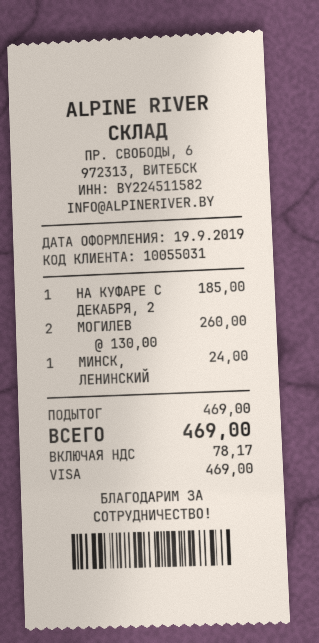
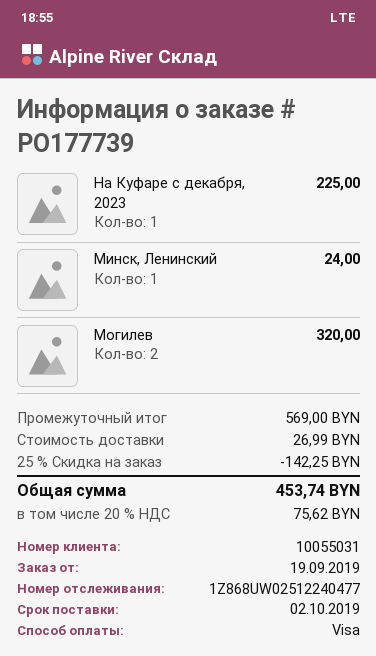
НА КУФАРЕ С ДЕКАБРЯ, 2: 1 for 185.00 -> 1 for 225.00
МОГИЛЕВ: 2 for 260.00 -> 2 for 320.00
subtotal: 469.00 -> 569.00
discount: none -> 25% = 142.25
shipping: none -> 26.99
tax: 78.17 -> 75.62
total: 469.00 -> 453.74

